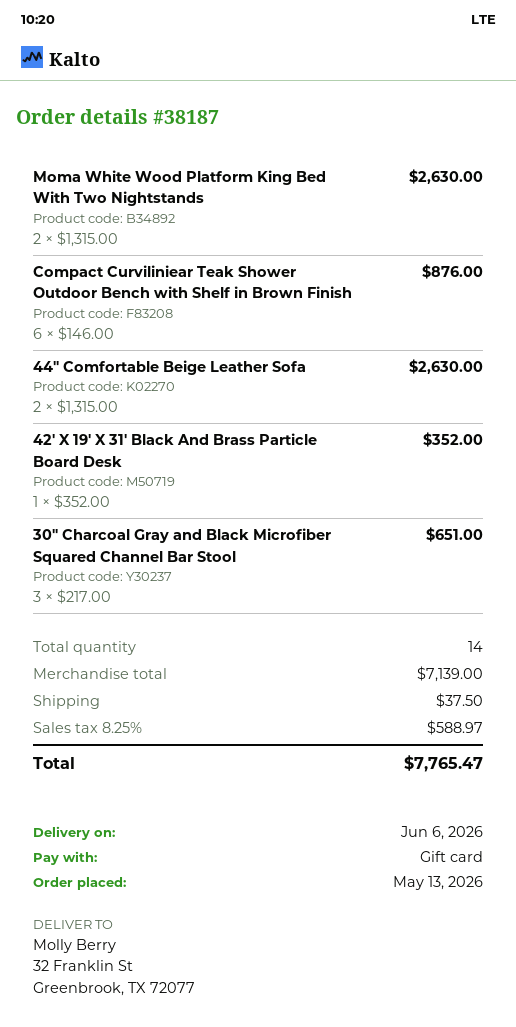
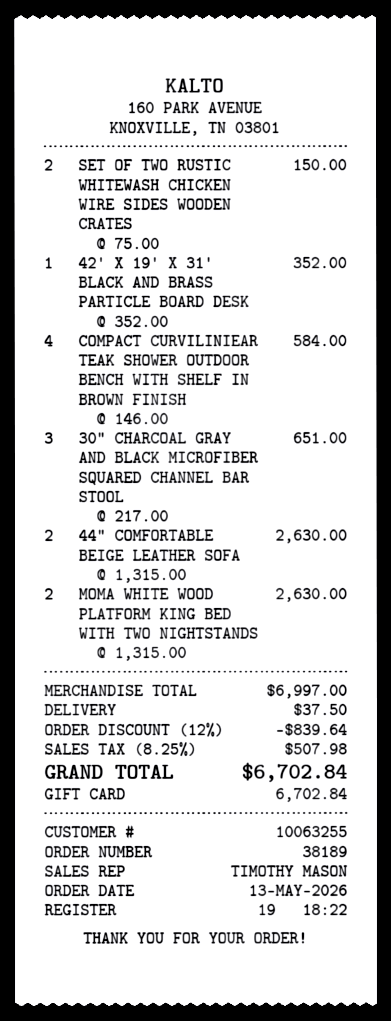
order number: 38187 -> 38189
Compact Curviliniear Teak Shower Outdoor Bench with Shelf in Brown Finish: 6 x 146.00 = 876.00 -> 4 x 146.00 = 584.00
SET OF TWO RUSTIC WHITEWASH CHICKEN WIRE SIDES WOODEN CRATES: none -> 2 x 75.00 = 150.00
subtotal: 7139.00 -> 6997.00
discount: none -> 12% = 839.64
tax: 8.25% = 588.97 -> 8.25% = 507.98
total: 7765.47 -> 6702.84

